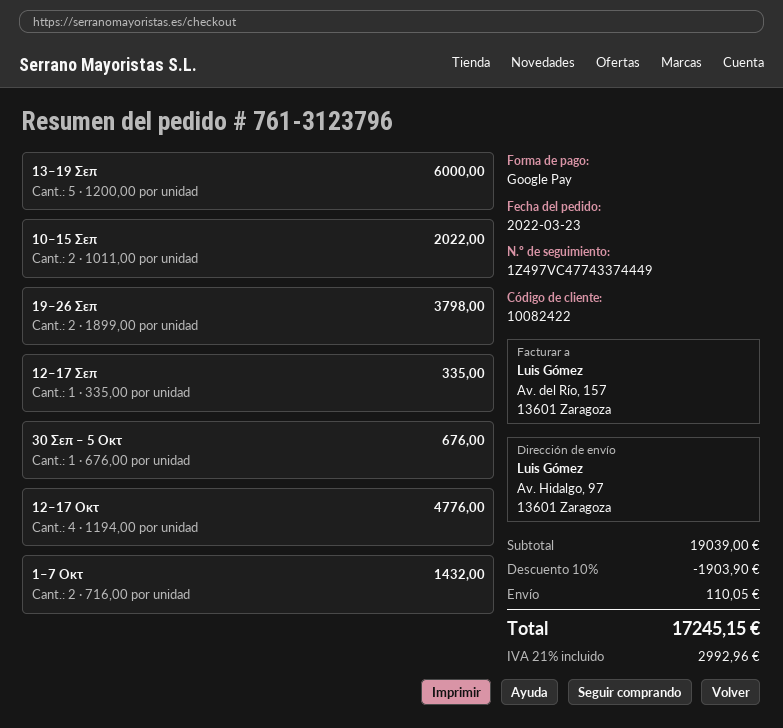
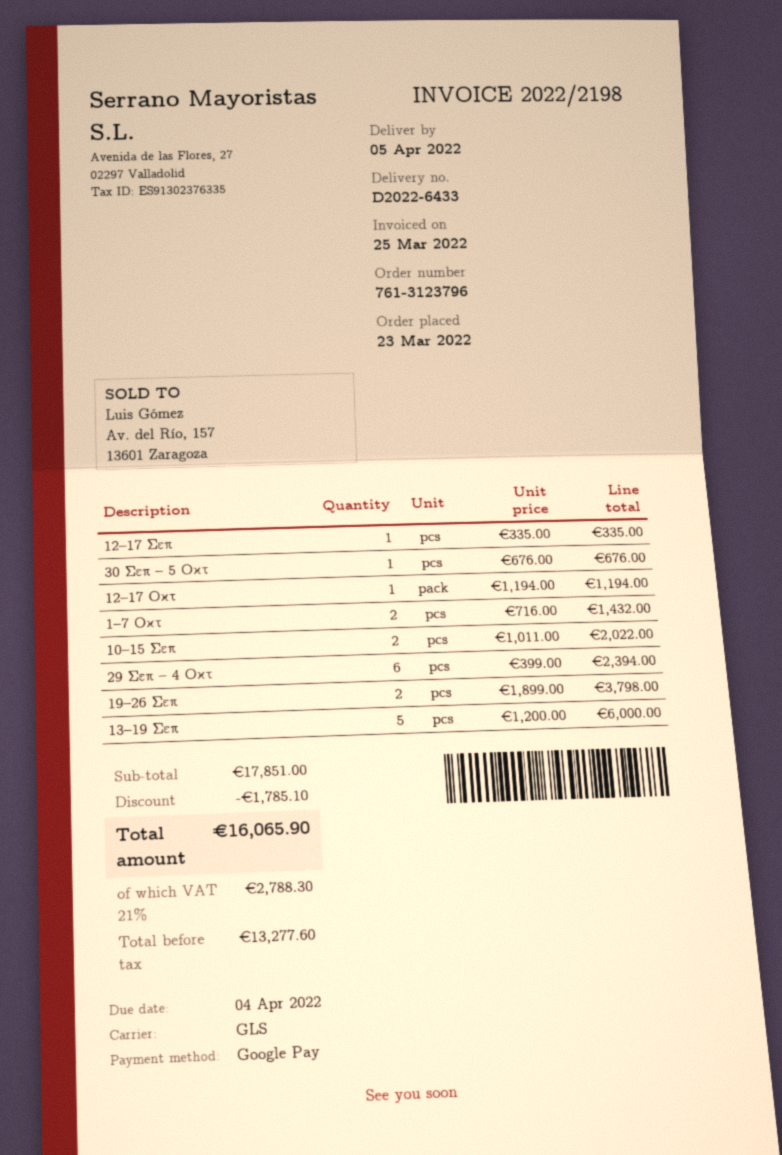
12–17 Οκτ: 4 x 1194.00 = 4776.00 -> 1 x 1194.00 = 1194.00
29 Σεπ – 4 Οκτ: none -> 6 x 399.00 = 2394.00
subtotal: 19039.00 -> 17851.00
discount: 1903.90 -> 1785.10
shipping: 110.05 -> none
tax: 21% = 2992.96 -> 21% = 2788.30
total: 17245.15 -> 16065.90

